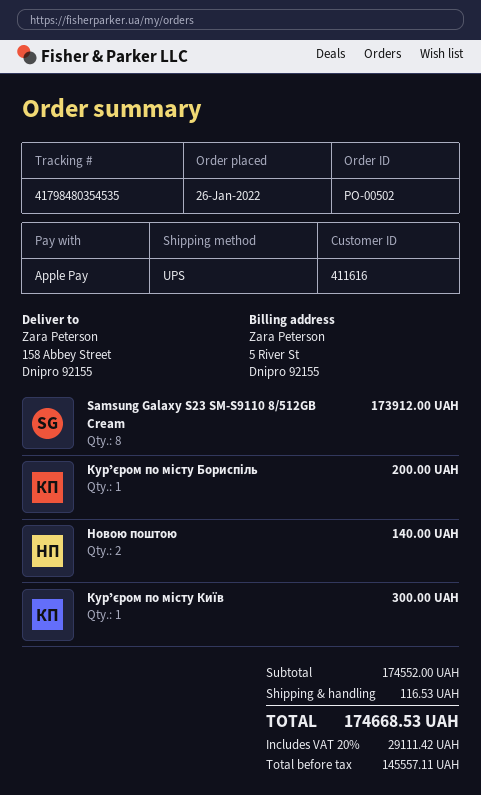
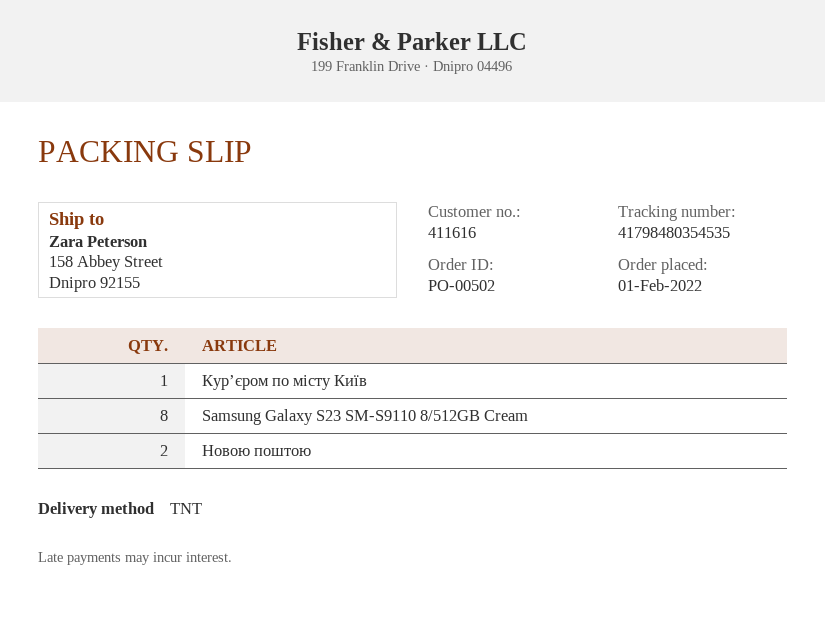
order date: 2022-01-26 -> 2022-02-01
shipping method: UPS -> TNT
Курʼєром по місту Бориспіль: 1 -> none

